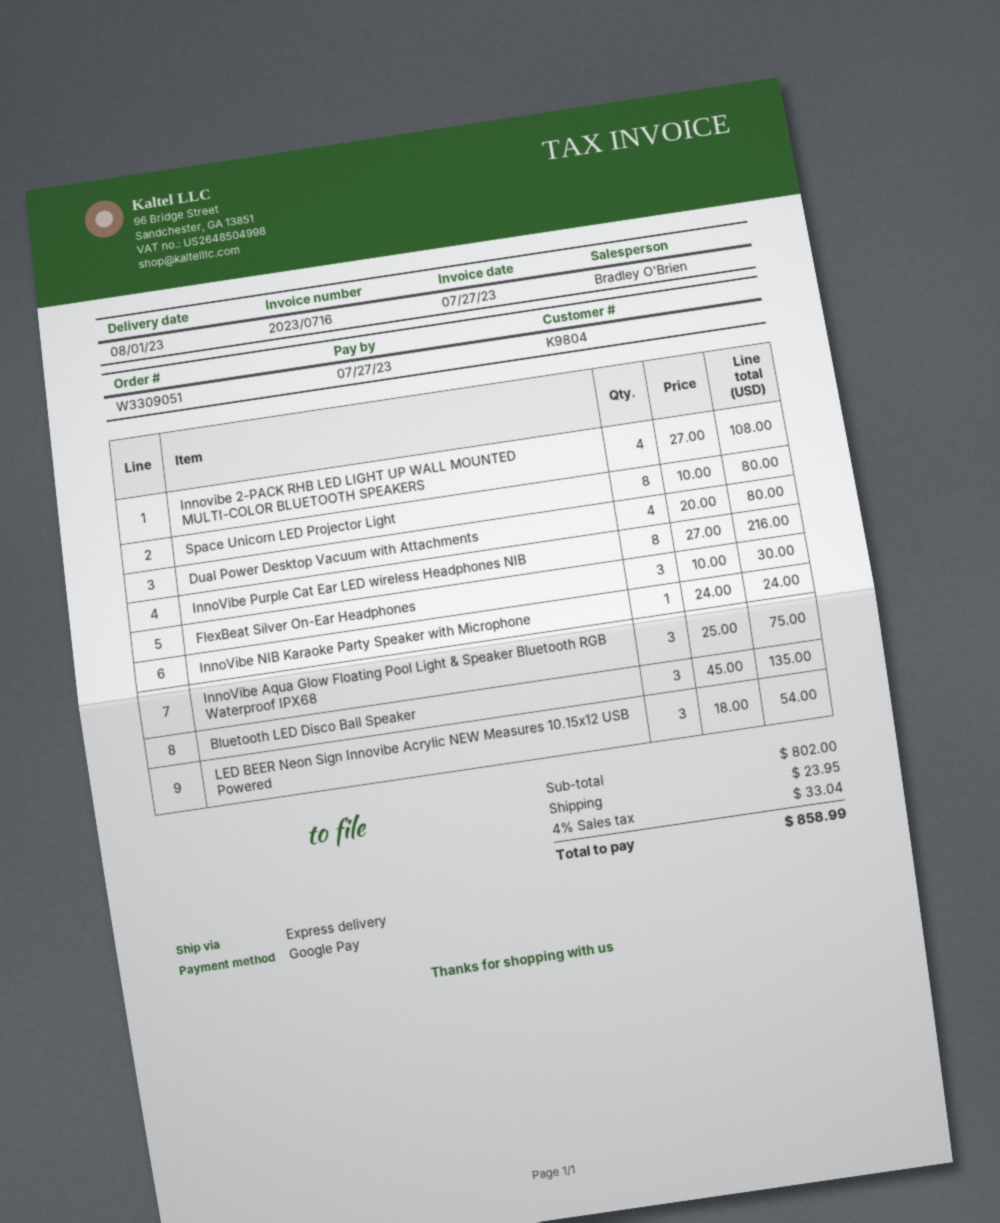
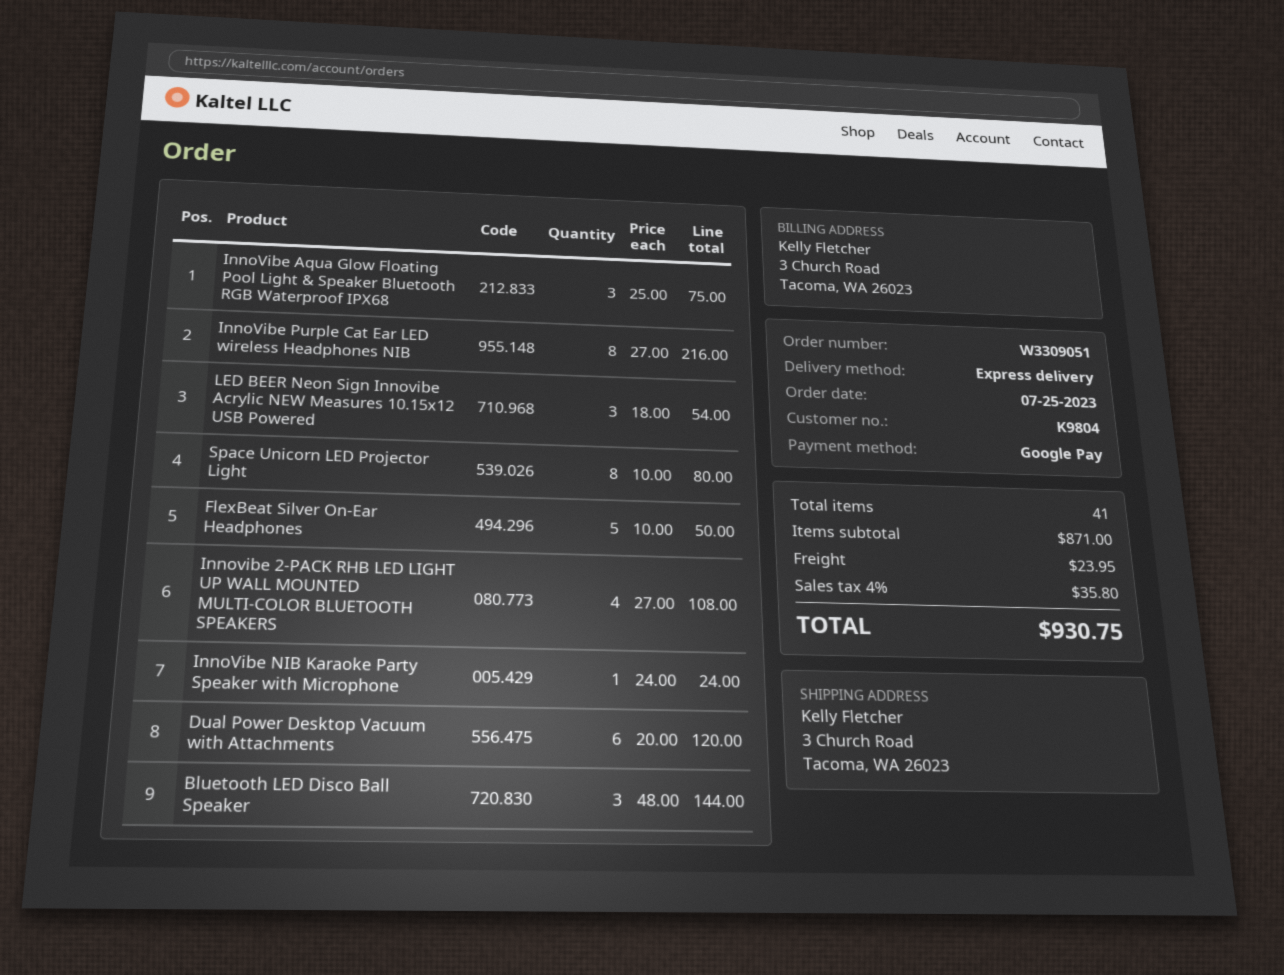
Dual Power Desktop Vacuum with Attachments: 4 x 20.00 = 80.00 -> 6 x 20.00 = 120.00
FlexBeat Silver On-Ear Headphones: 3 x 10.00 = 30.00 -> 5 x 10.00 = 50.00
Bluetooth LED Disco Ball Speaker: 3 x 45.00 = 135.00 -> 3 x 48.00 = 144.00
subtotal: 802.00 -> 871.00
tax: 4% = 33.04 -> 4% = 35.80
total: 858.99 -> 930.75

